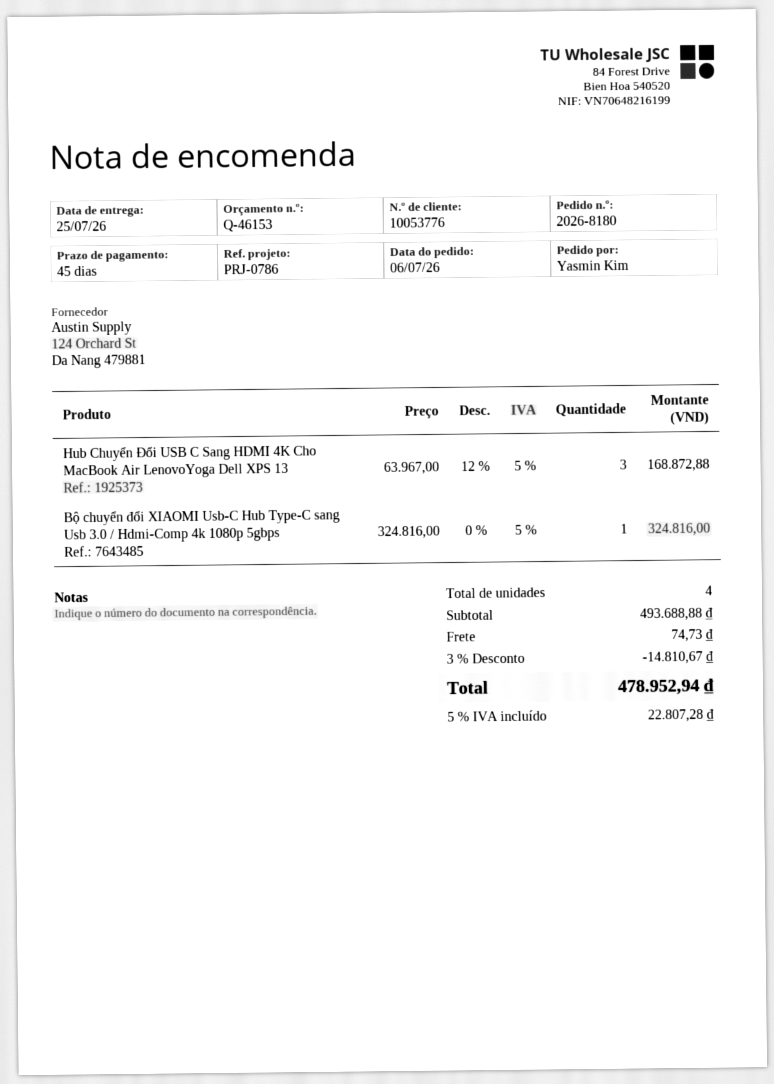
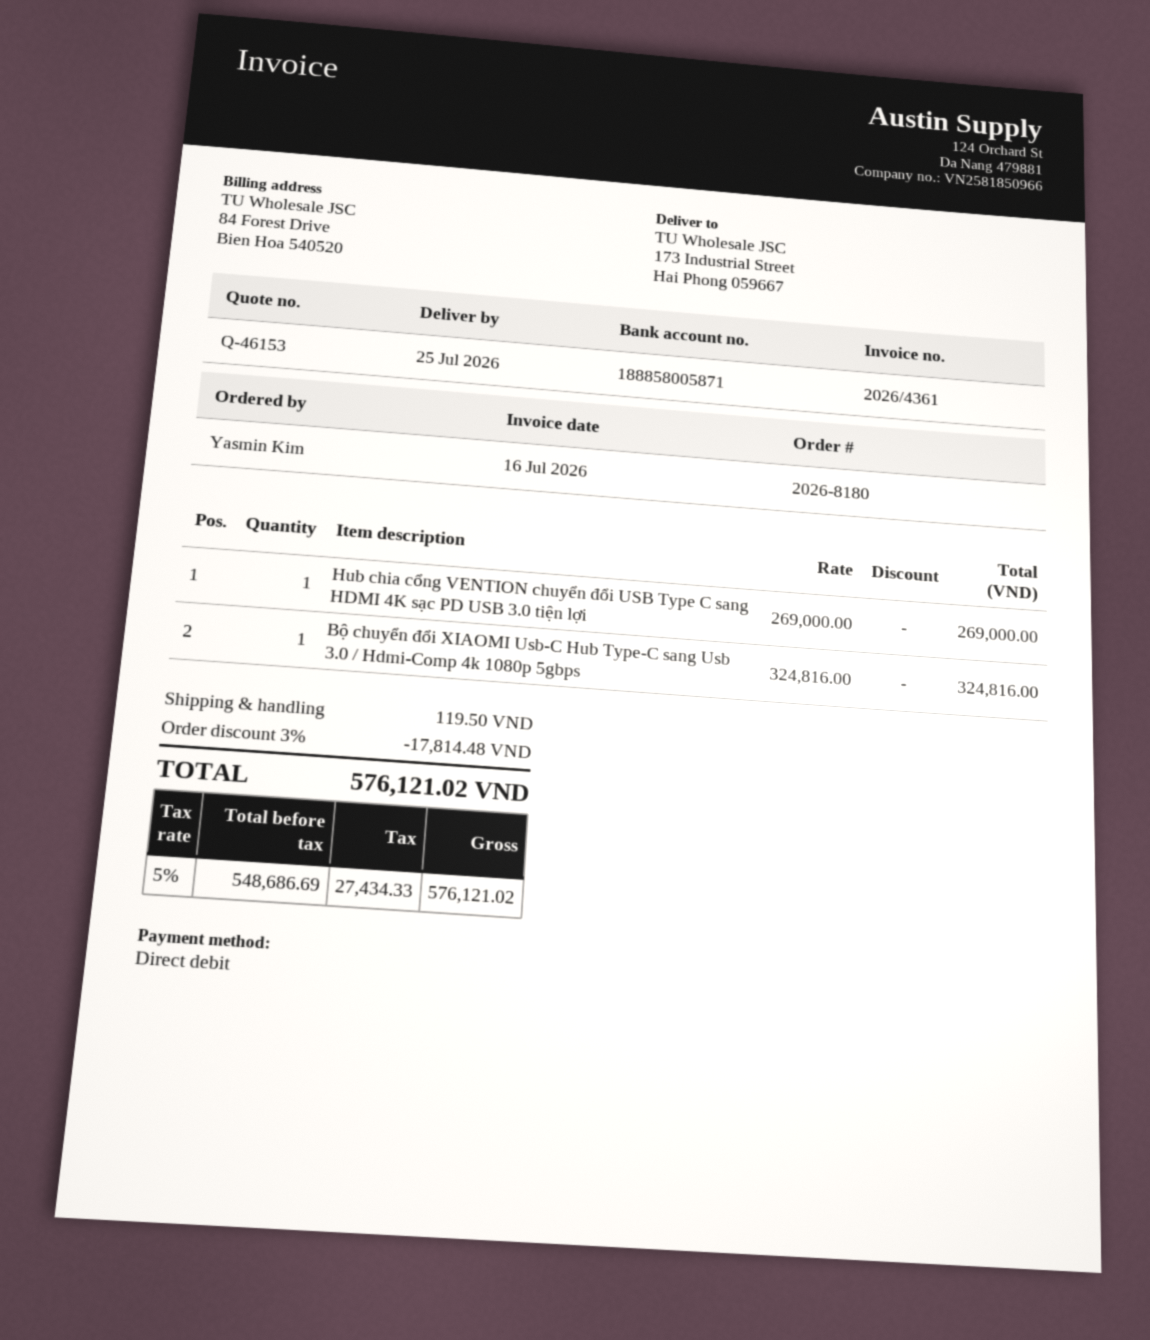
Hub Chuyển Đổi USB C Sang HDMI 4K Cho MacBook Air LenovoYoga Dell XPS 13: 3 x 63967.00 - 12% = 168872.88 -> none
Hub chia cổng VENTION chuyển đổi USB Type C sang HDMI 4K sạc PD USB 3.0 tiện lợi: none -> 1 x 269000.00 = 269000.00
discount: 3% = 14810.67 -> 3% = 17814.48
shipping: 74.73 -> 119.50
tax: 5% = 22807.28 -> 5% = 27434.33
total: 478952.94 -> 576121.02

